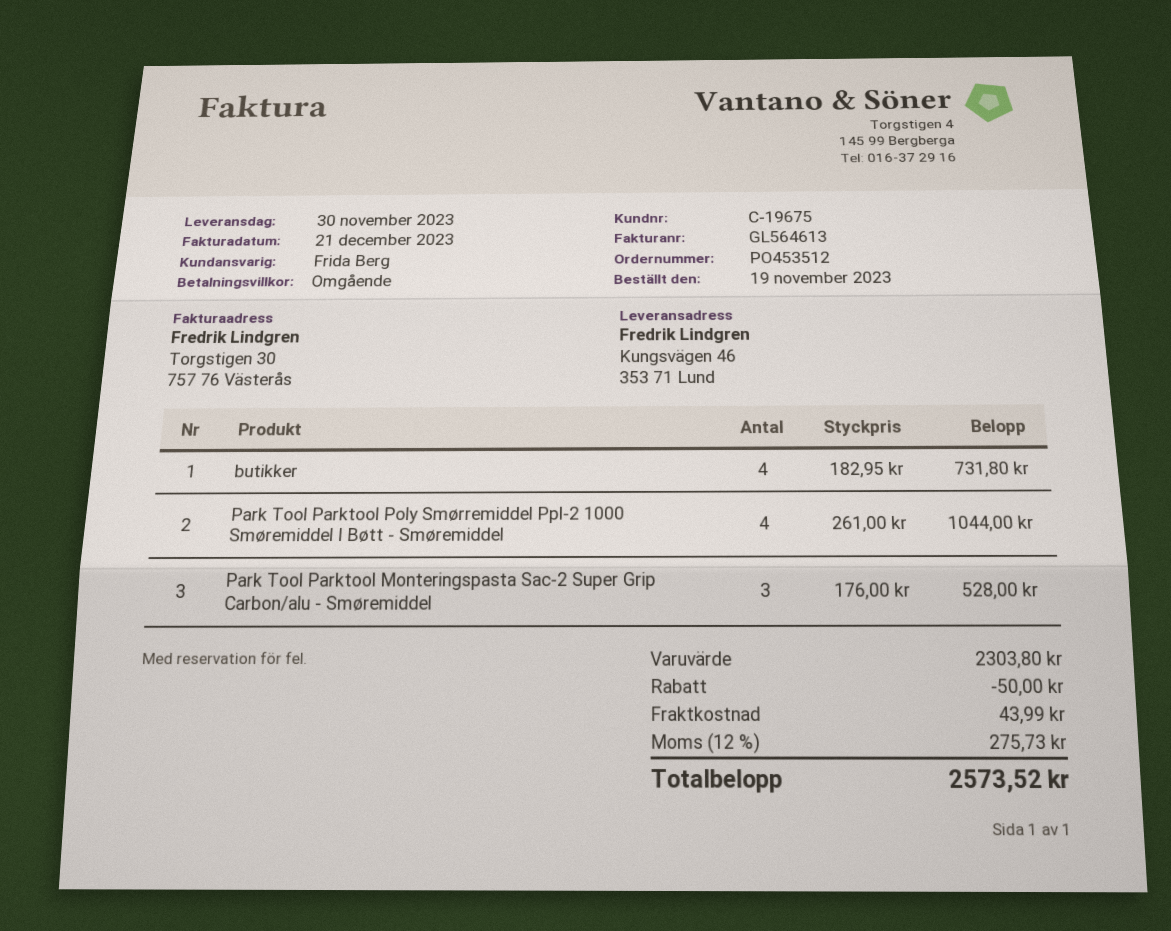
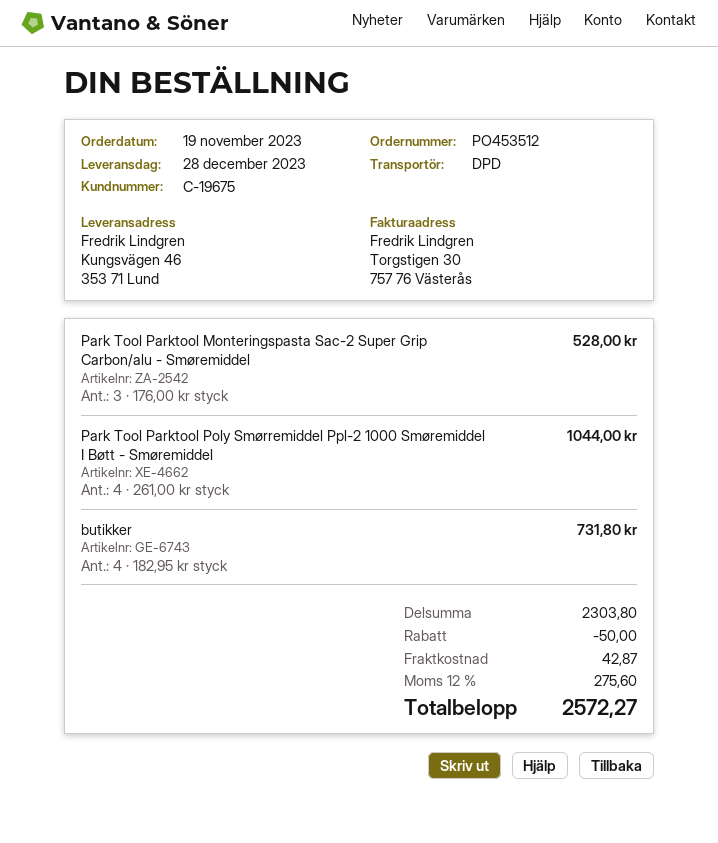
delivery date: 2023-11-30 -> 2023-12-28
shipping: 43.99 -> 42.87
tax: 12% = 275.73 -> 12% = 275.60
total: 2573.52 -> 2572.27

